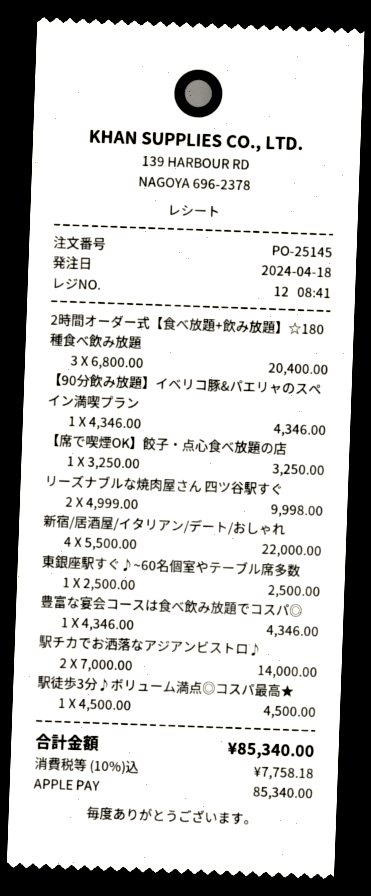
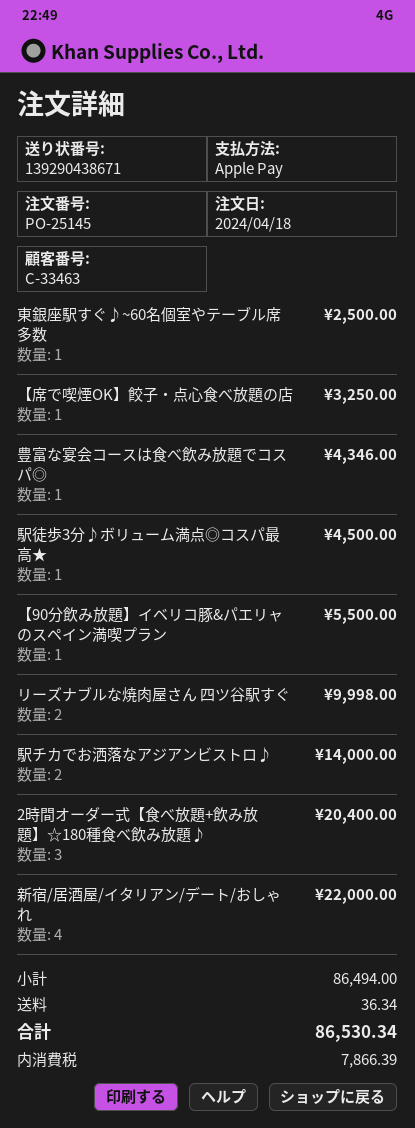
【90分飲み放題】イベリコ豚&パエリャのスペイン満喫プラン: 1 for 4346.00 -> 1 for 5500.00
shipping: none -> 36.34
tax: 7758.18 -> 7866.39
total: 85340.00 -> 86530.34

